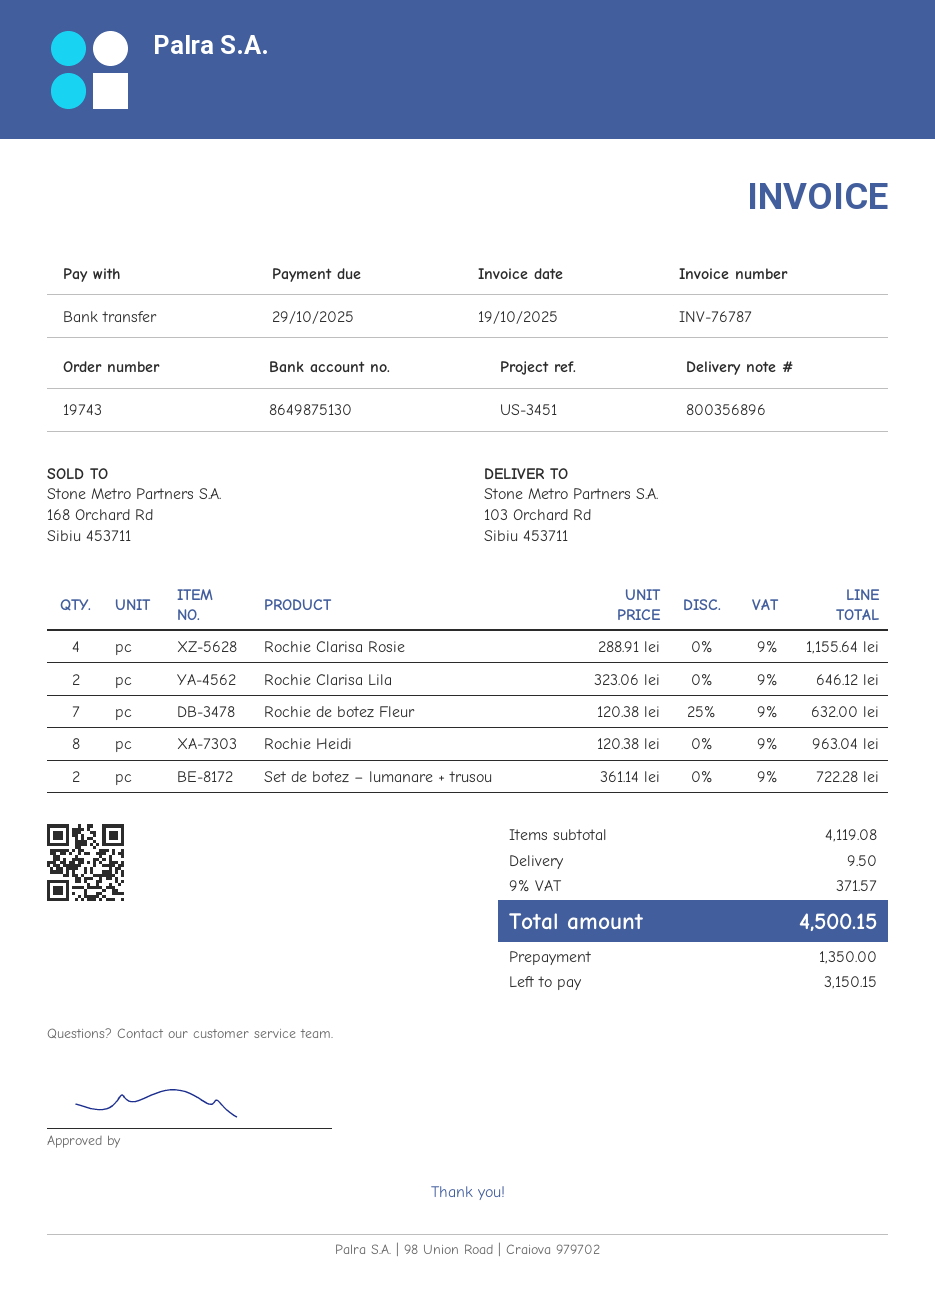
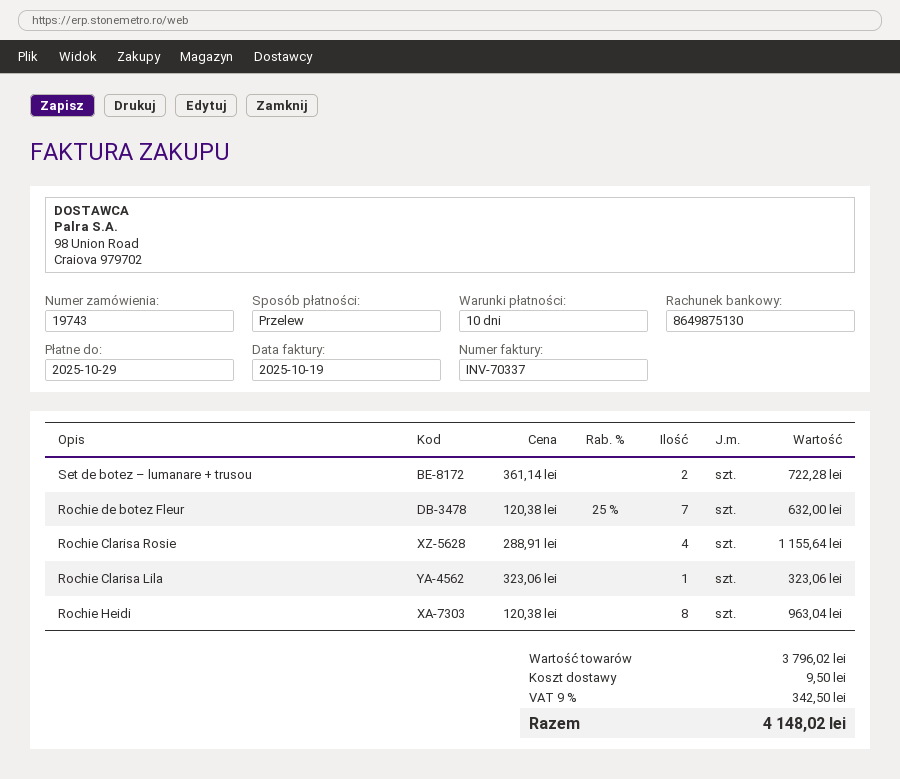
invoice number: INV-76787 -> INV-70337
Rochie Clarisa Lila: 2 x 323.06 = 646.12 -> 1 x 323.06 = 323.06
subtotal: 4119.08 -> 3796.02
tax: 9% = 371.57 -> 9% = 342.50
total: 4500.15 -> 4148.02

